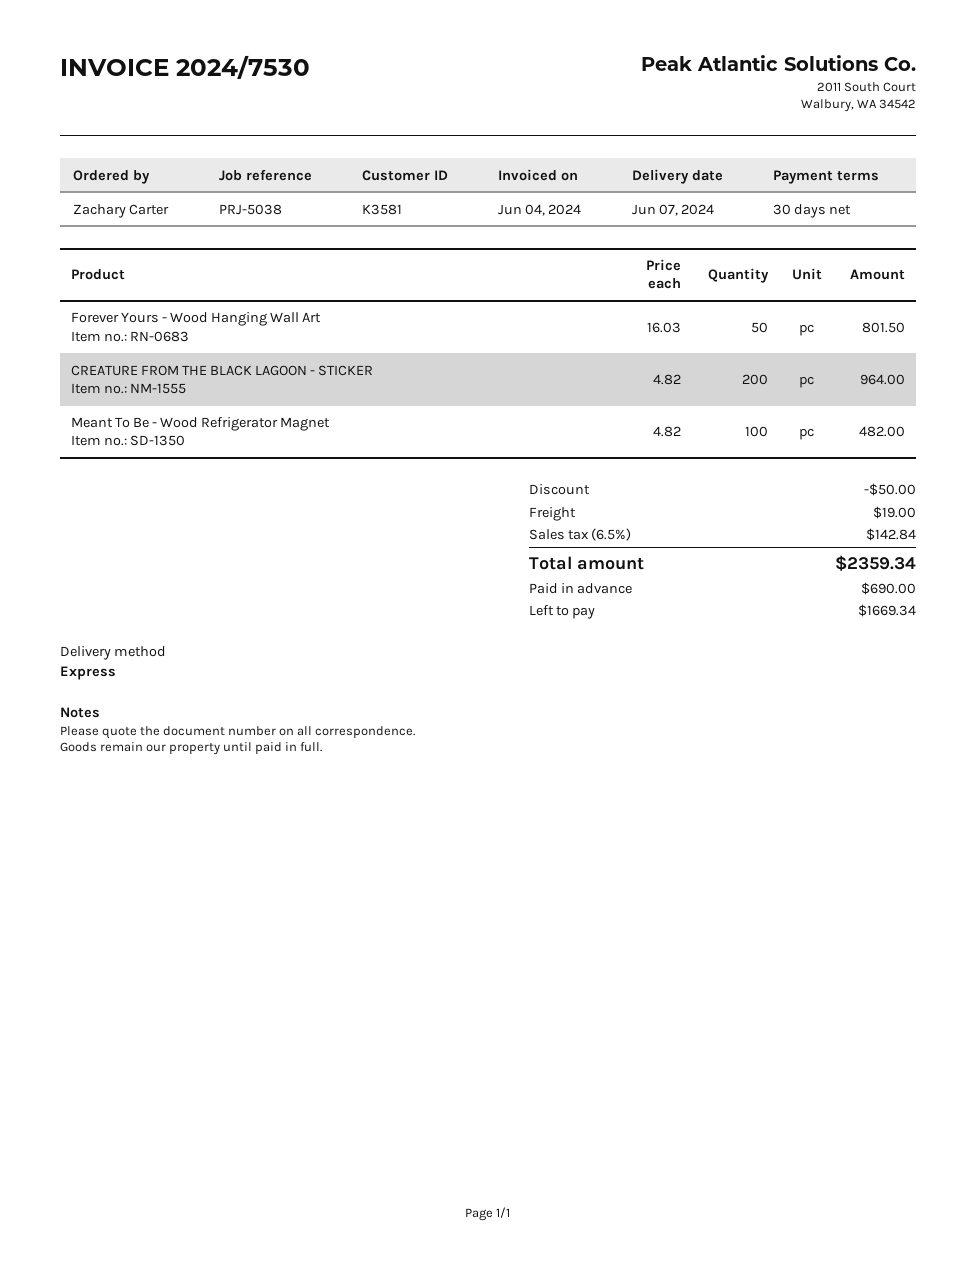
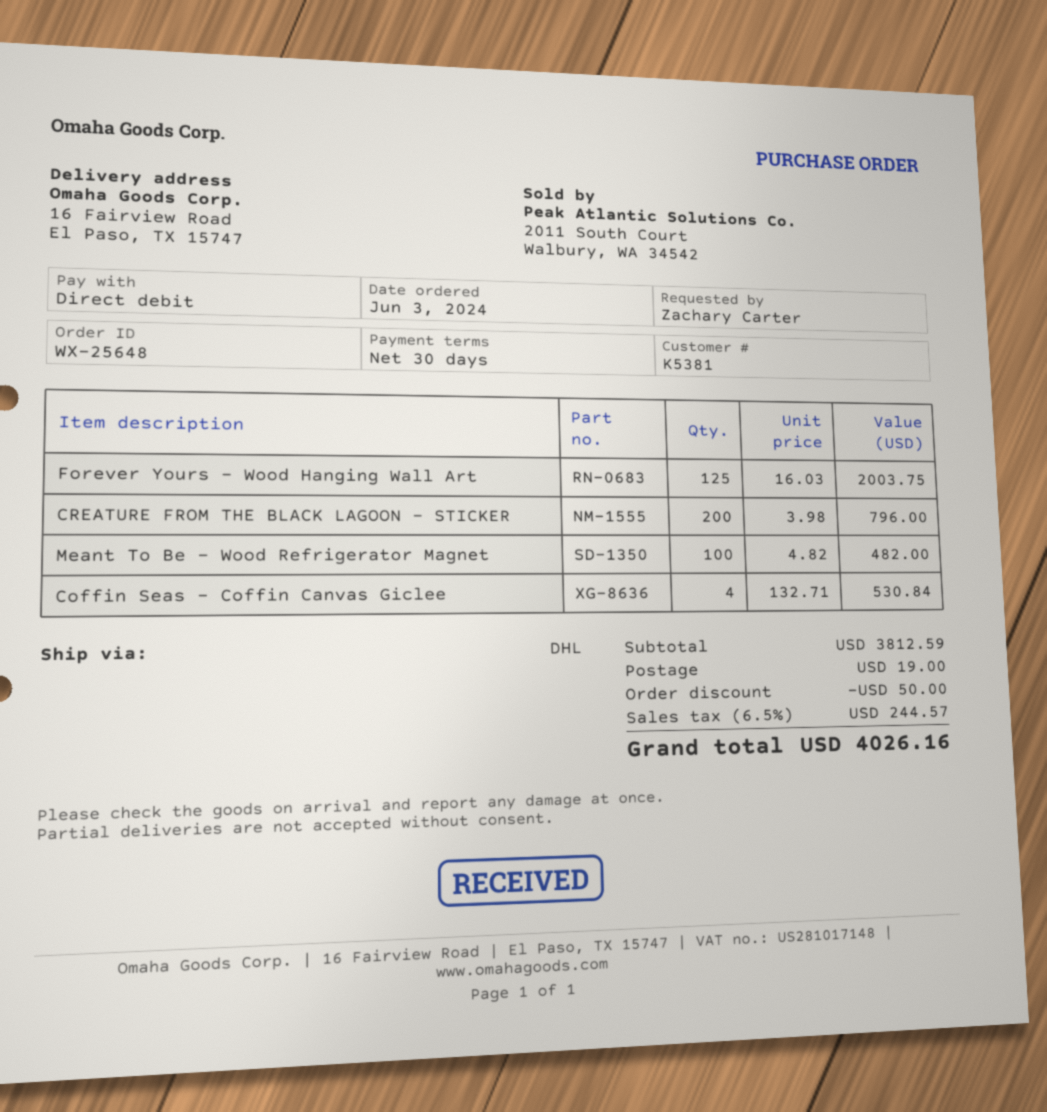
customer number: K3581 -> K5381
shipping method: express -> DHL
Forever Yours - Wood Hanging Wall Art: 50 x 16.03 = 801.50 -> 125 x 16.03 = 2003.75
CREATURE FROM THE BLACK LAGOON - STICKER: 200 x 4.82 = 964.00 -> 200 x 3.98 = 796.00
Coffin Seas - Coffin Canvas Giclee: none -> 4 x 132.71 = 530.84
tax: 6.5% = 142.84 -> 6.5% = 244.57
total: 2359.34 -> 4026.16

